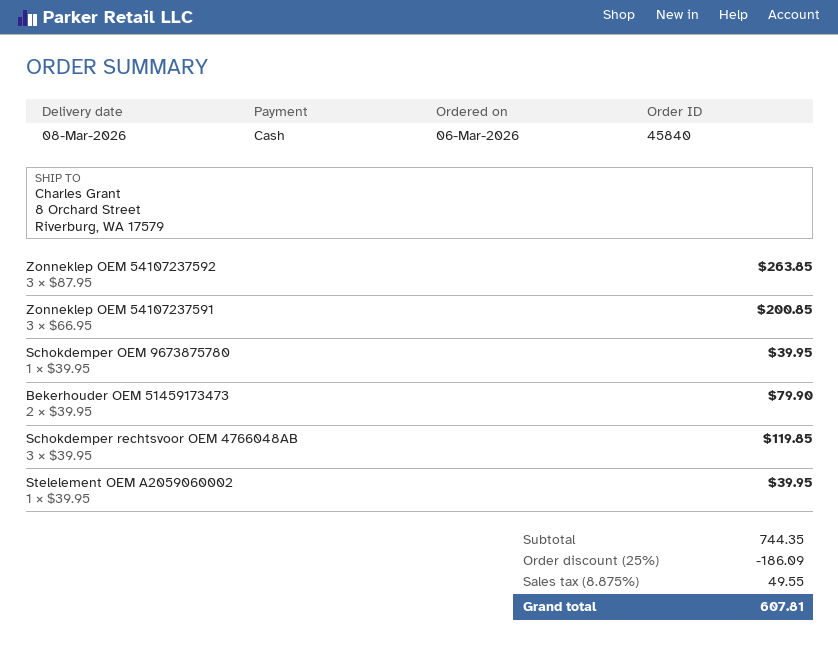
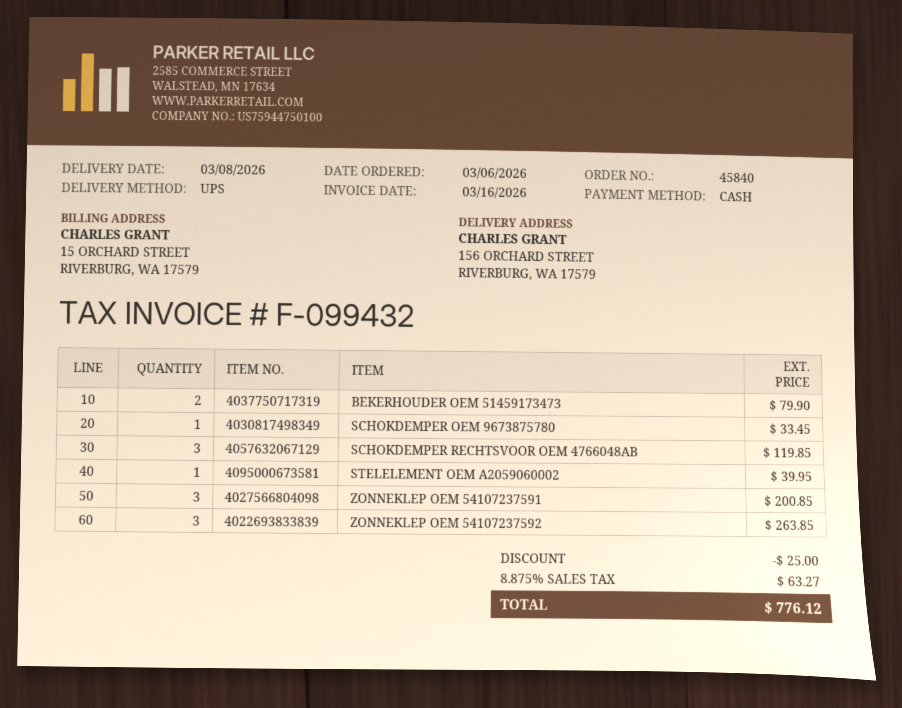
ship to: 8 Orchard Street, Riverburg, WA 17579 -> 156 ORCHARD STREET, RIVERBURG, WA 17579
Schokdemper OEM 9673875780: 1 for 39.95 -> 1 for 33.45
discount: 186.09 -> 25.00
tax: 8.875% = 49.55 -> 8.875% = 63.27
total: 607.81 -> 776.12

